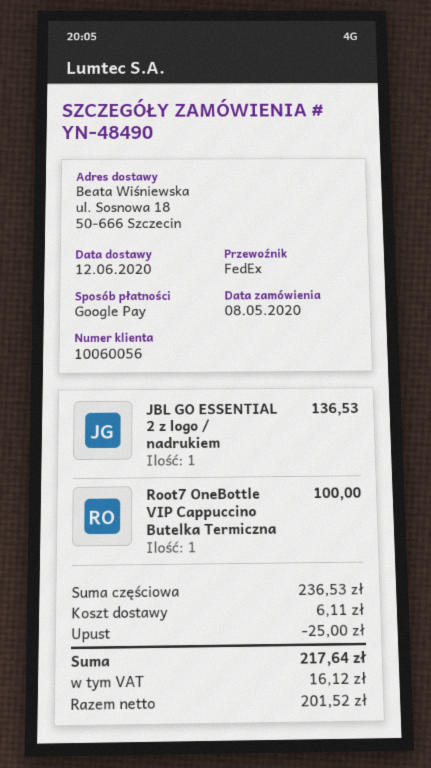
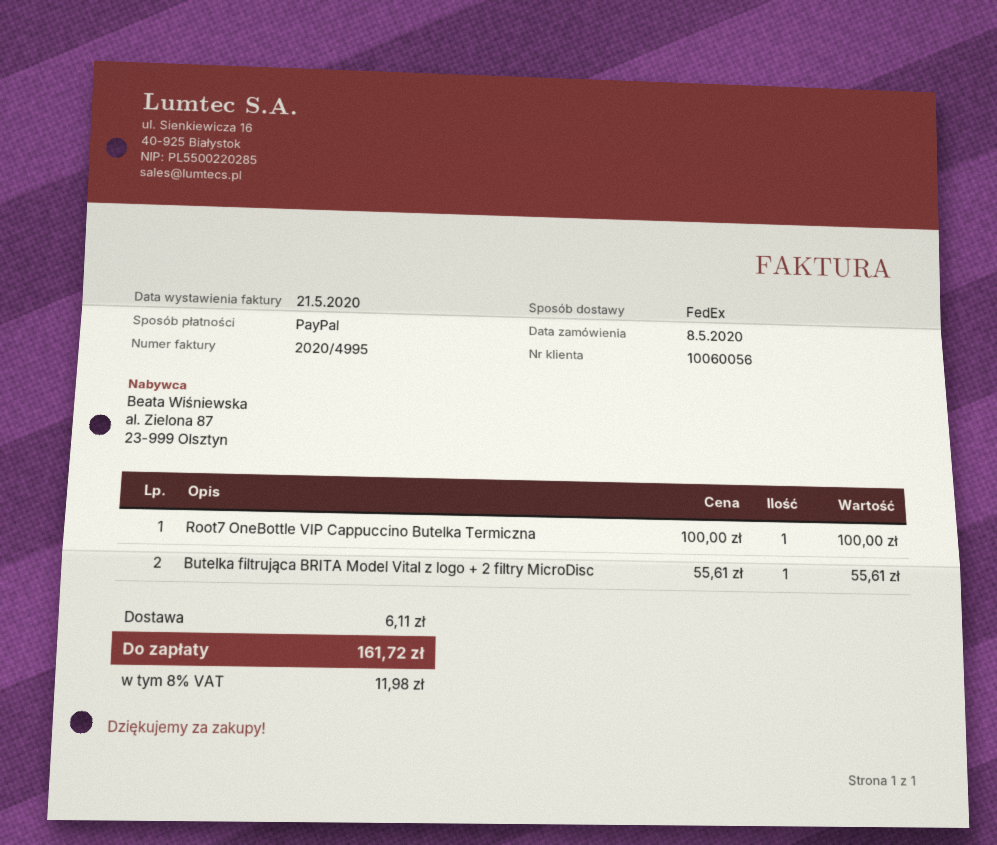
payment method: Google Pay -> PayPal
JBL GO ESSENTIAL 2 z logo / nadrukiem: 1 for 136.53 -> none
Butelka filtrująca BRITA Model Vital z logo + 2 filtry MicroDisc: none -> 1 for 55.61
discount: 25.00 -> none
tax: 16.12 -> 11.98
total: 217.64 -> 161.72

